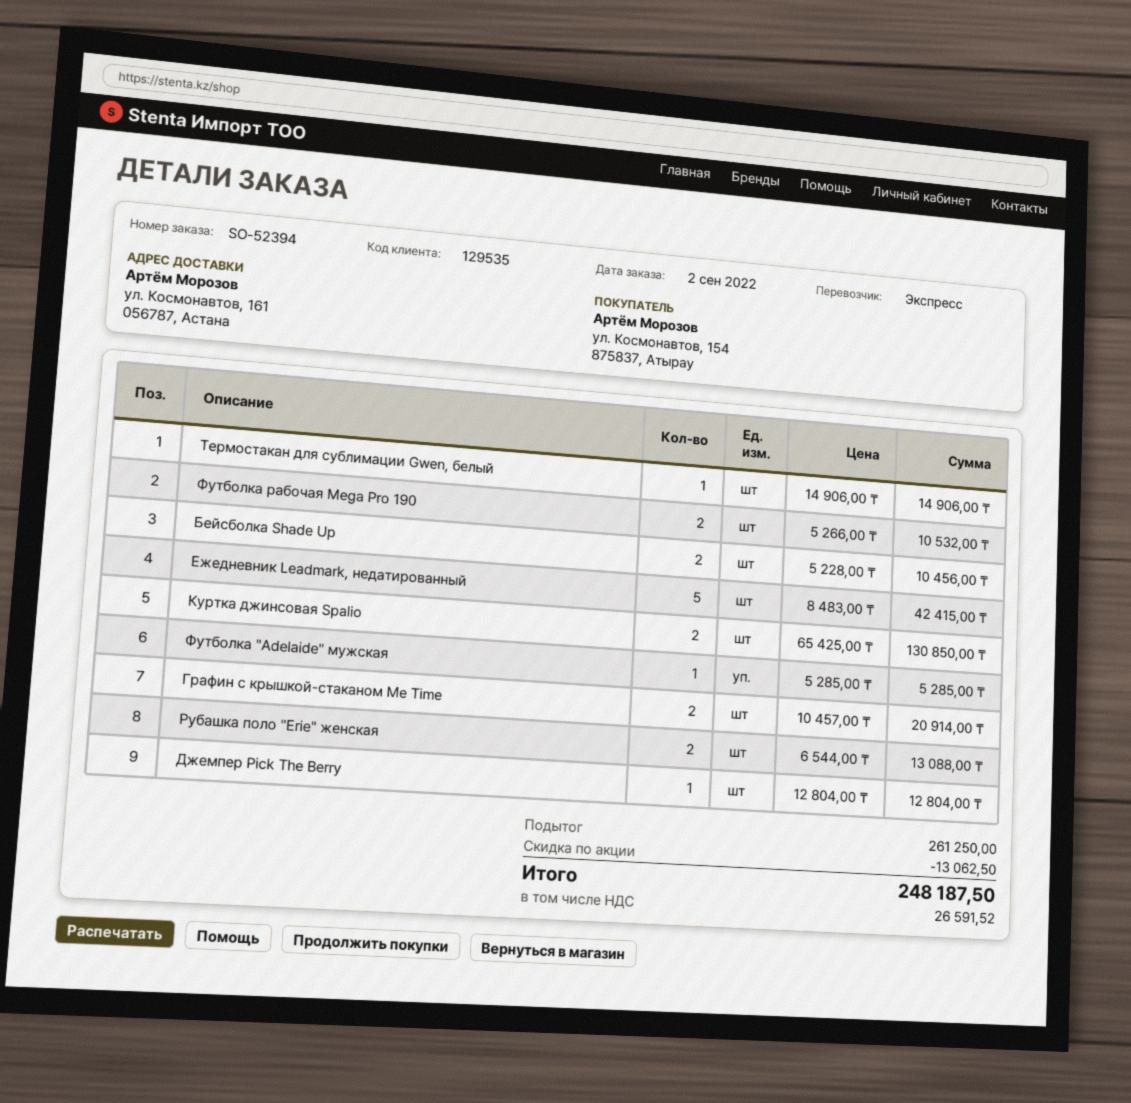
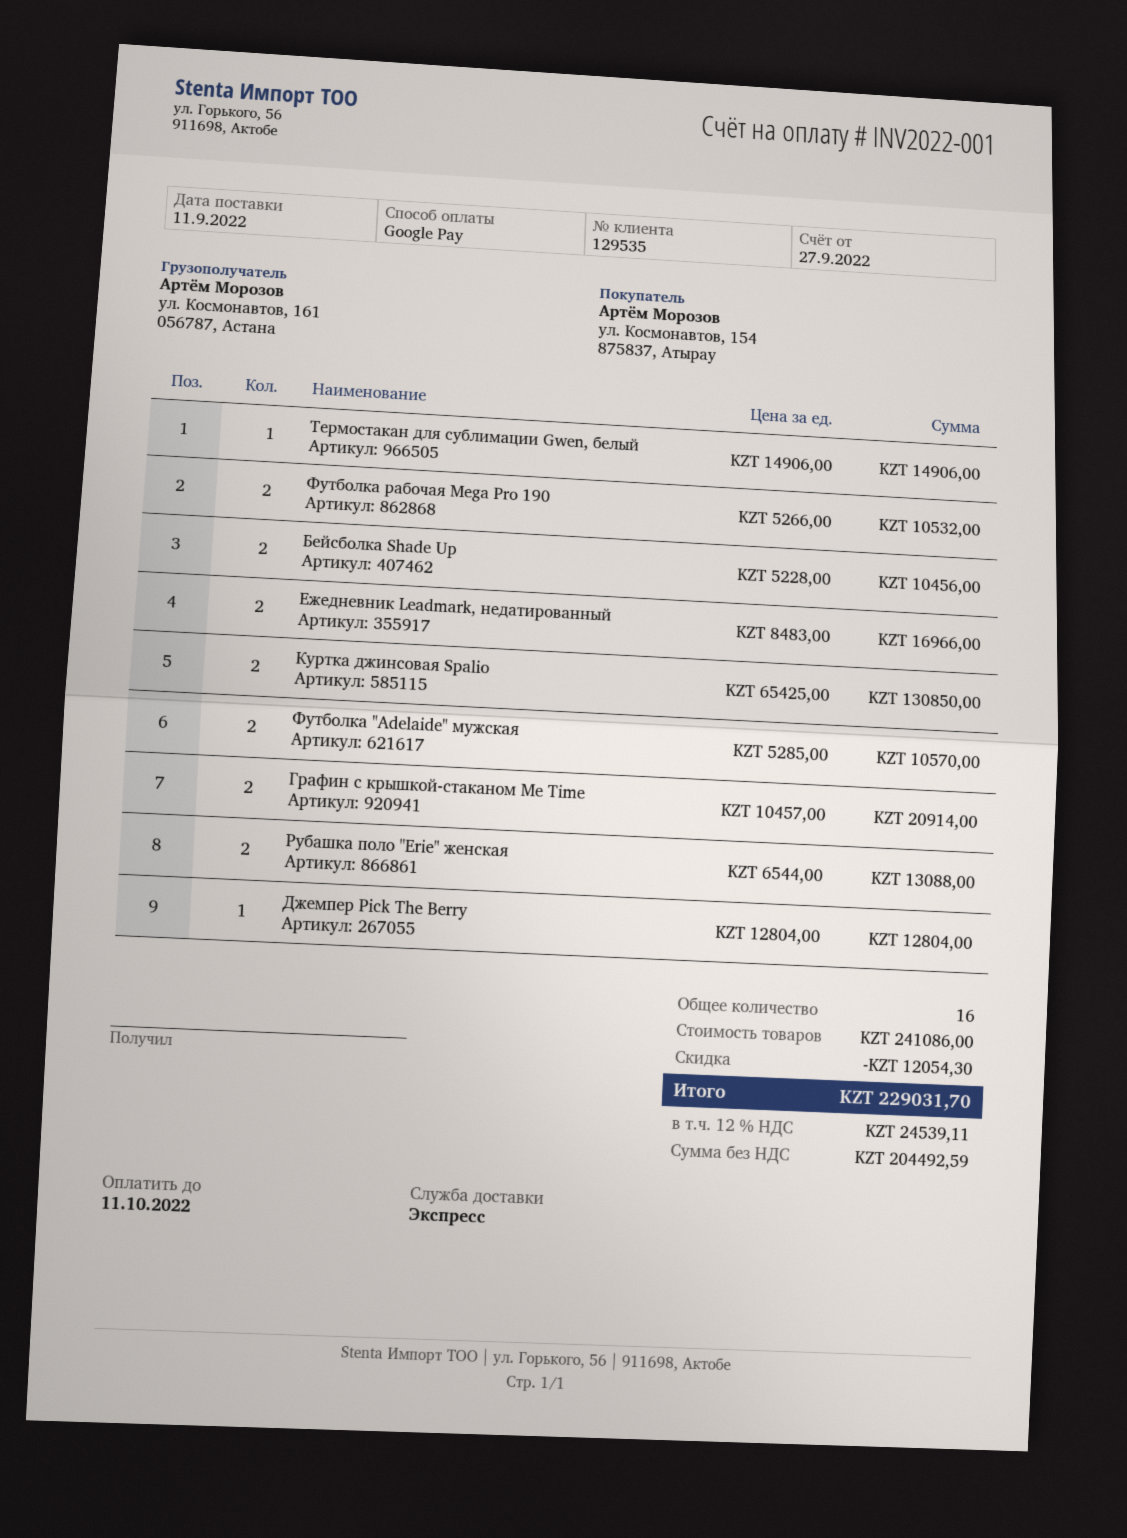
Ежедневник Leadmark, недатированный: 5 x 8483.00 = 42415.00 -> 2 x 8483.00 = 16966.00
Футболка "Adelaide" мужская: 1 x 5285.00 = 5285.00 -> 2 x 5285.00 = 10570.00
subtotal: 261250.00 -> 241086.00
discount: 13062.50 -> 12054.30
tax: 26591.52 -> 24539.11
total: 248187.50 -> 229031.70

